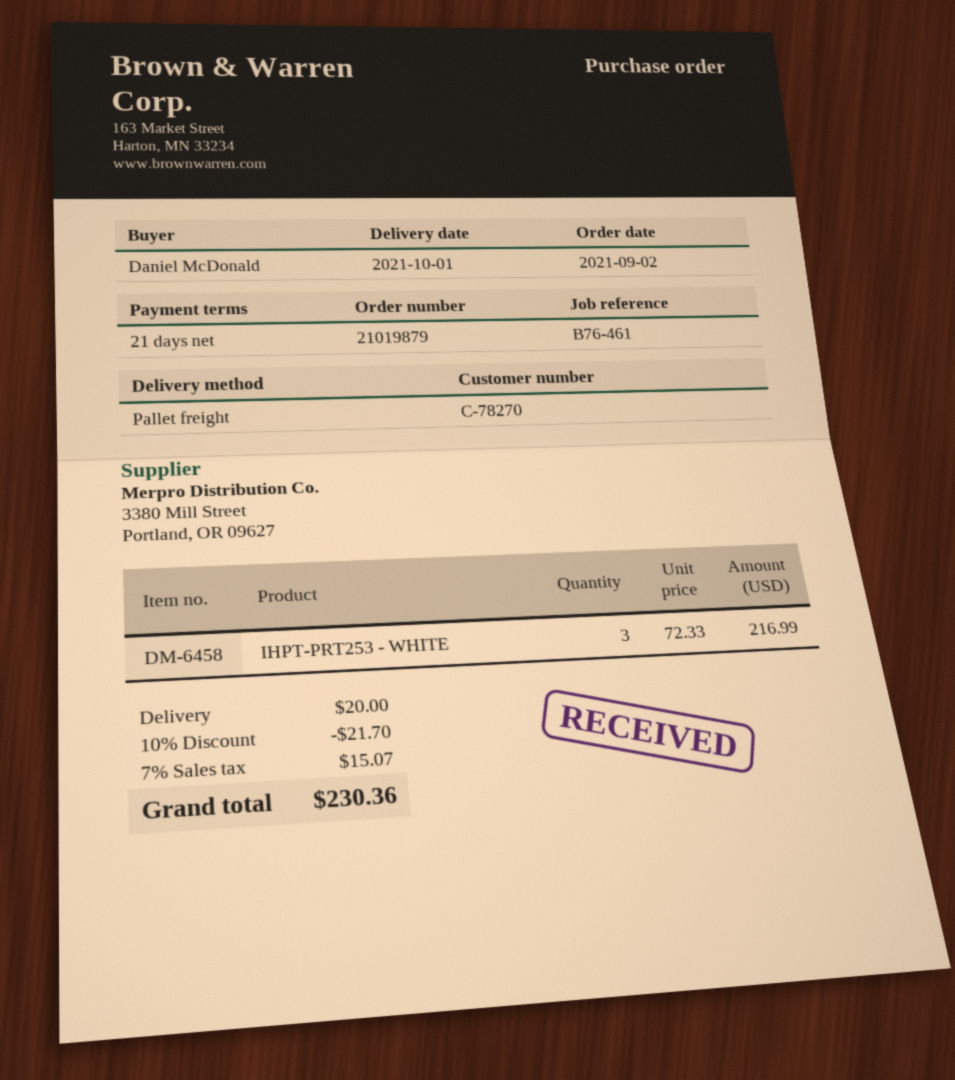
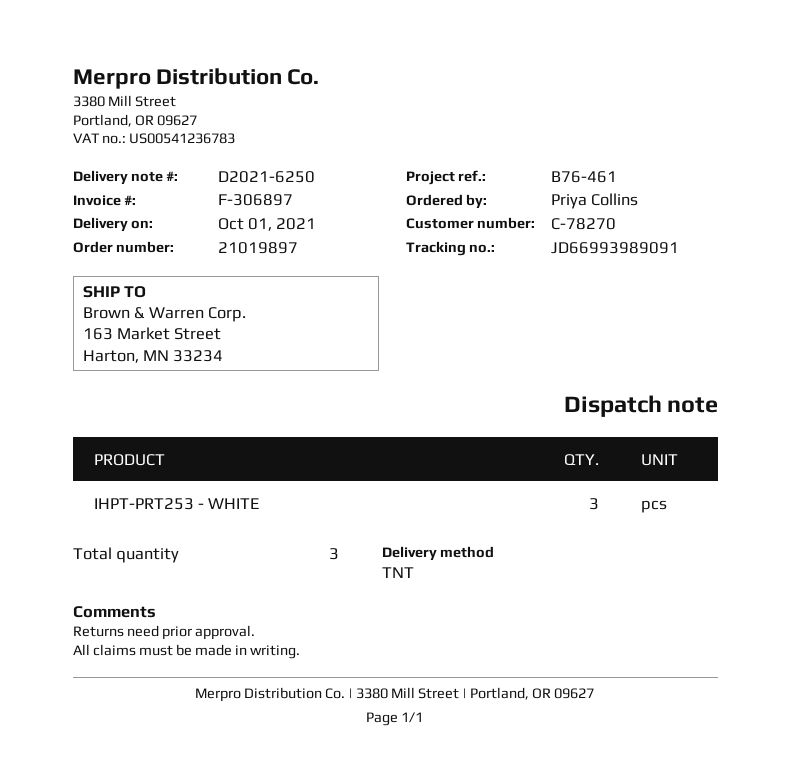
order number: 21019879 -> 21019897
ordered by: Daniel McDonald -> Priya Collins
shipping method: pallet freight -> TNT

